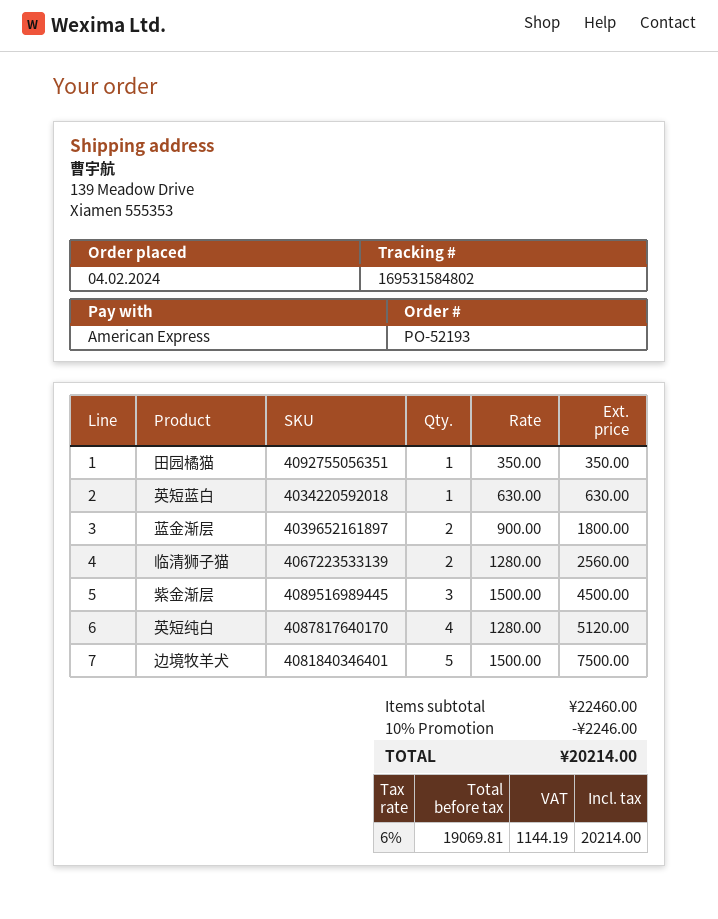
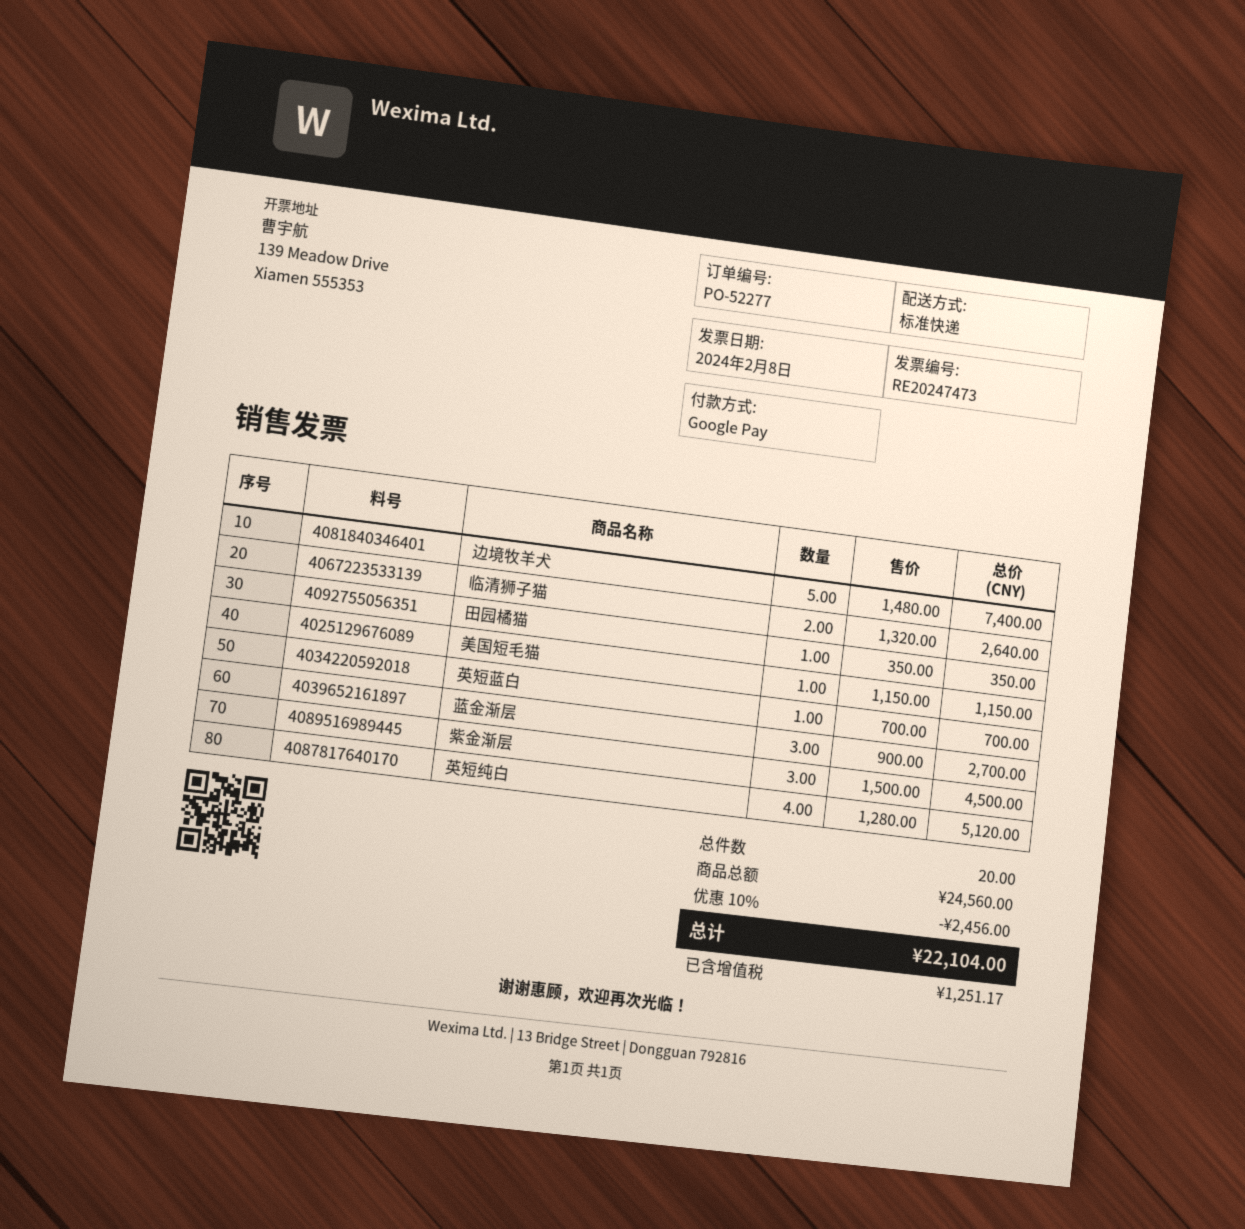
order number: PO-52193 -> PO-52277
payment method: American Express -> Google Pay
英短蓝白: 1 x 630.00 = 630.00 -> 1 x 700.00 = 700.00
蓝金渐层: 2 x 900.00 = 1800.00 -> 3 x 900.00 = 2700.00
临清狮子猫: 2 x 1280.00 = 2560.00 -> 2 x 1320.00 = 2640.00
边境牧羊犬: 5 x 1500.00 = 7500.00 -> 5 x 1480.00 = 7400.00
美国短毛猫: none -> 1 x 1150.00 = 1150.00
subtotal: 22460.00 -> 24560.00
discount: 10% = 2246.00 -> 10% = 2456.00
tax: 1144.19 -> 1251.17
total: 20214.00 -> 22104.00

